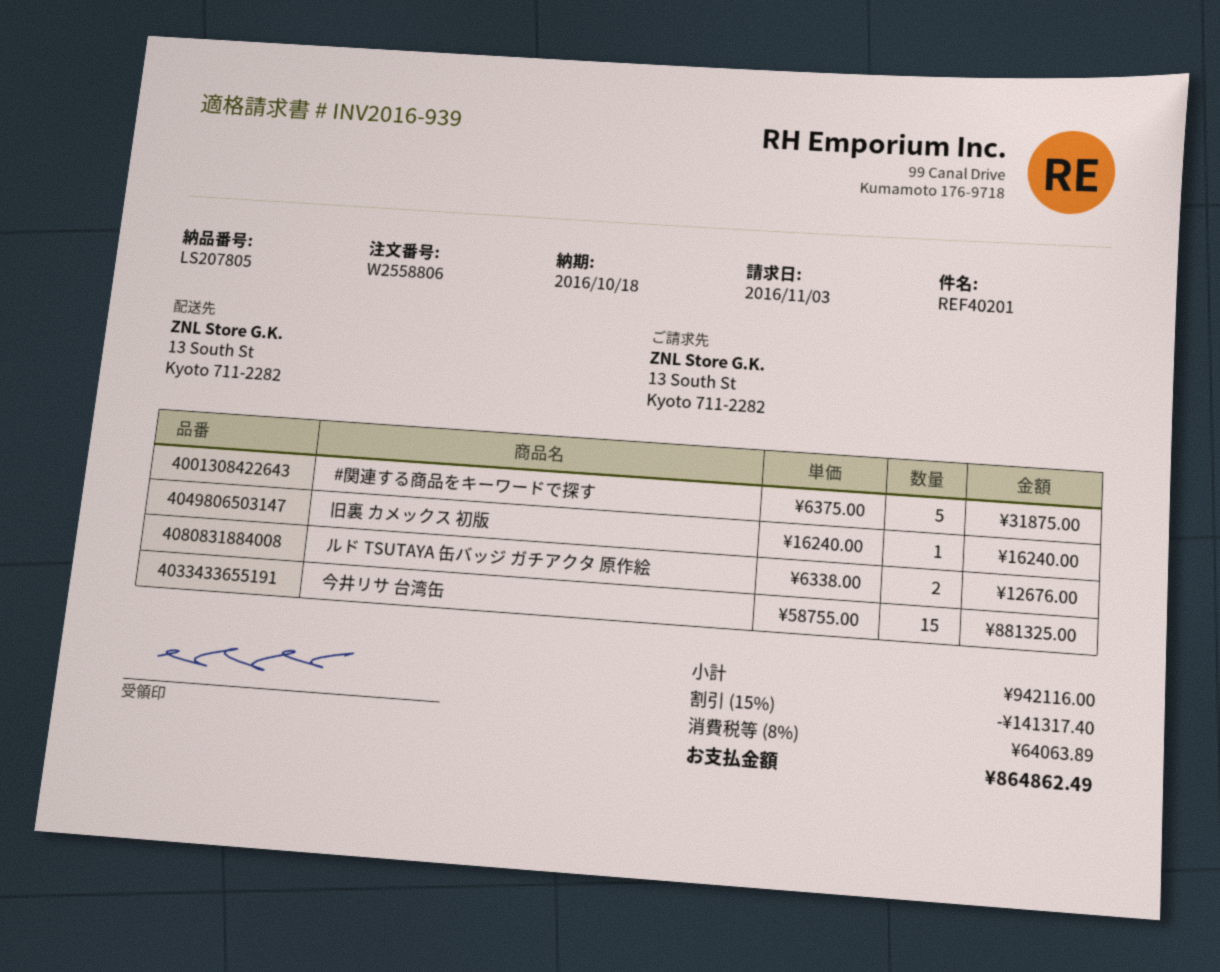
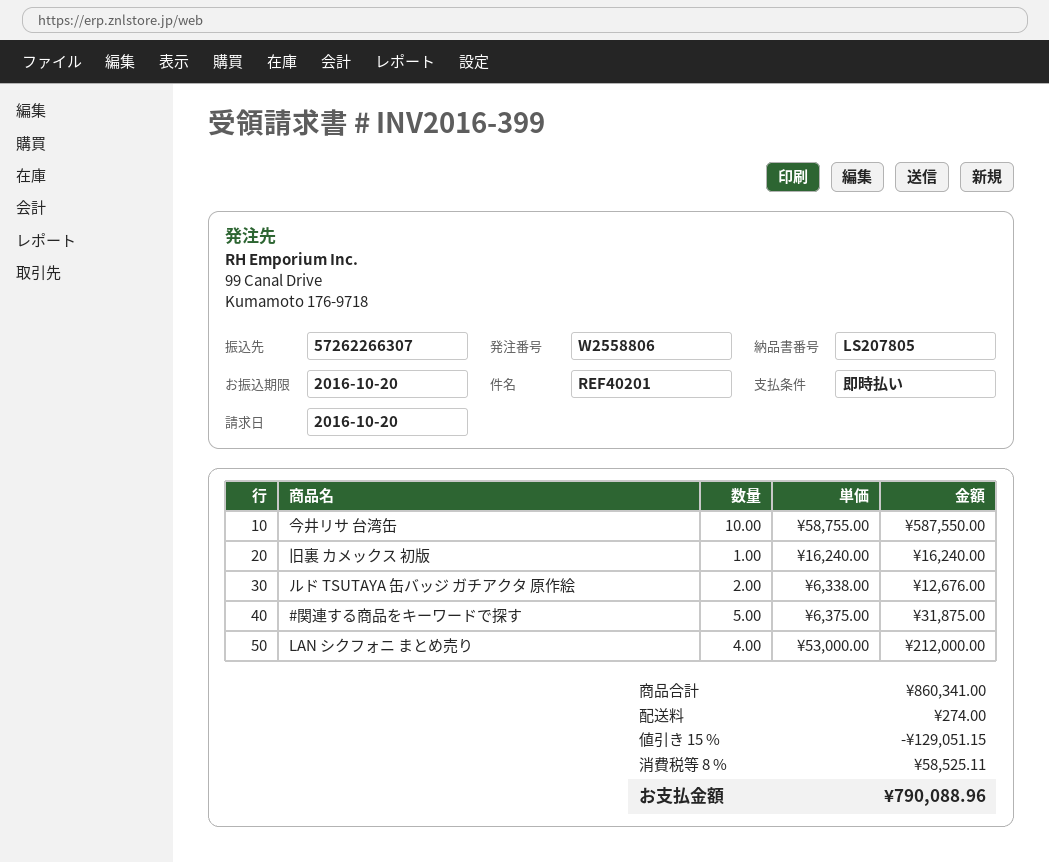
invoice number: INV2016-939 -> INV2016-399
invoice date: 2016-11-03 -> 2016-10-20
今井リサ 台湾缶: 15 x 58755.00 = 881325.00 -> 10 x 58755.00 = 587550.00
LAN シクフォニ まとめ売り: none -> 4 x 53000.00 = 212000.00
subtotal: 942116.00 -> 860341.00
discount: 15% = 141317.40 -> 15% = 129051.15
shipping: none -> 274.00
tax: 8% = 64063.89 -> 8% = 58525.11
total: 864862.49 -> 790088.96

